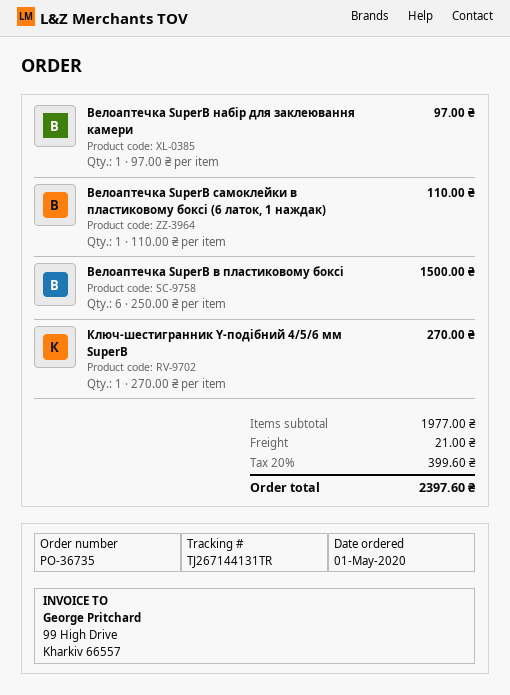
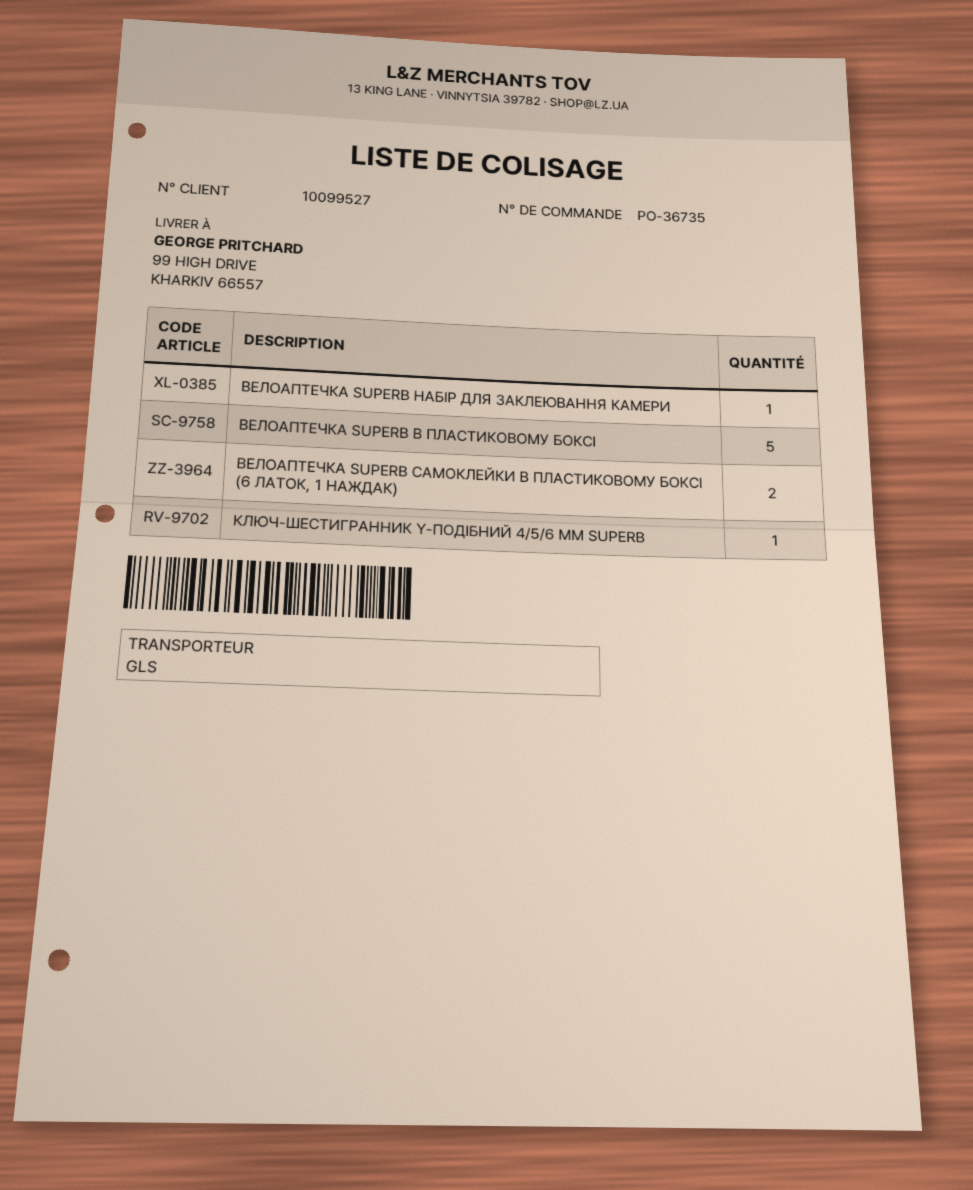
Велоаптечка SuperB самоклейки в пластиковому боксі (6 латок, 1 наждак): 1 -> 2
Велоаптечка SuperB в пластиковому боксі: 6 -> 5

